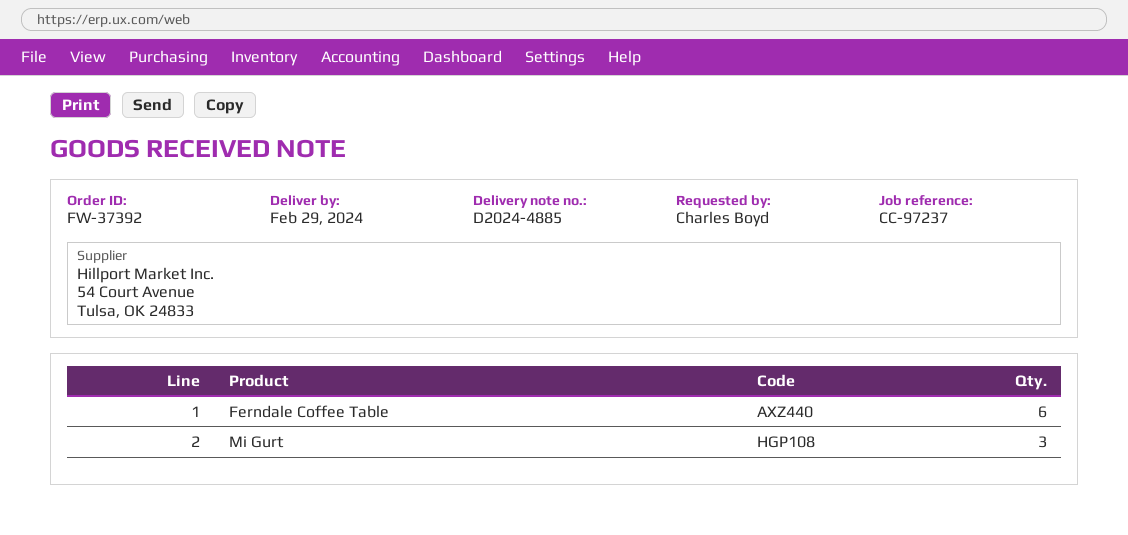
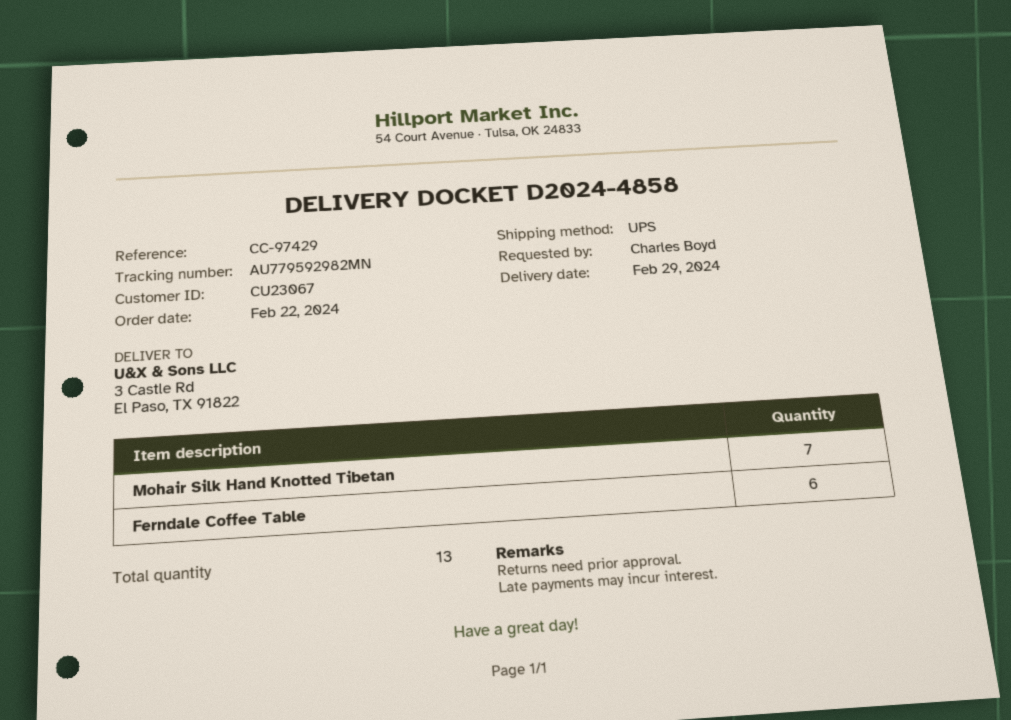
delivery note number: D2024-4885 -> D2024-4858
reference: CC-97237 -> CC-97429
Mi Gurt: 3 -> none
Mohair Silk Hand Knotted Tibetan: none -> 7

